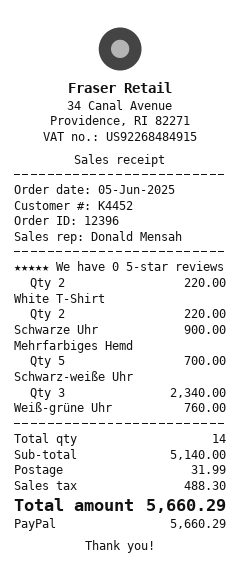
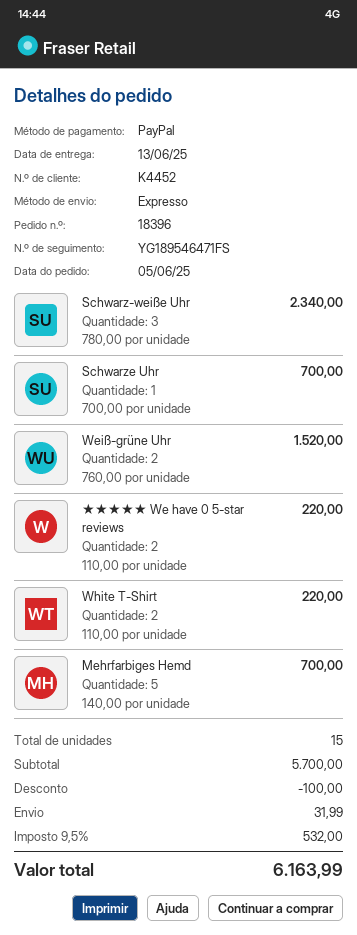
order number: 12396 -> 18396
Schwarze Uhr: 1 for 900.00 -> 1 for 700.00
Weiß-grüne Uhr: 1 for 760.00 -> 2 for 1520.00
total quantity: 14 -> 15
subtotal: 5140.00 -> 5700.00
discount: none -> 100.00
tax: 488.30 -> 532.00
total: 5660.29 -> 6163.99

